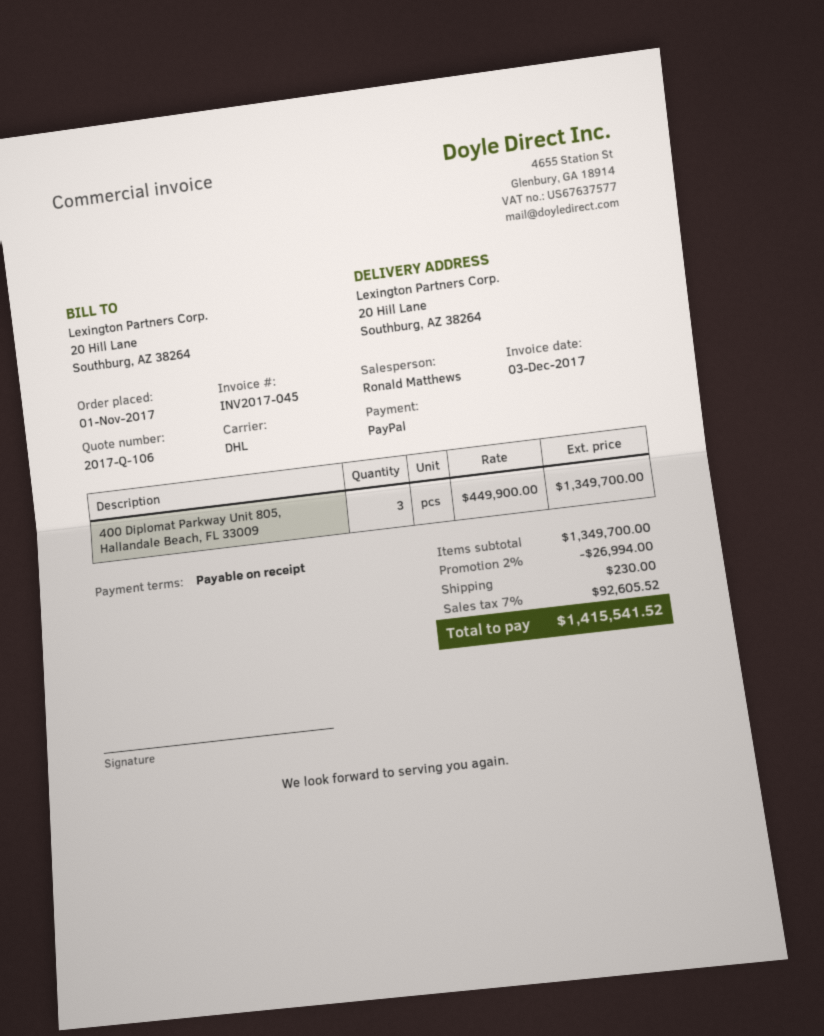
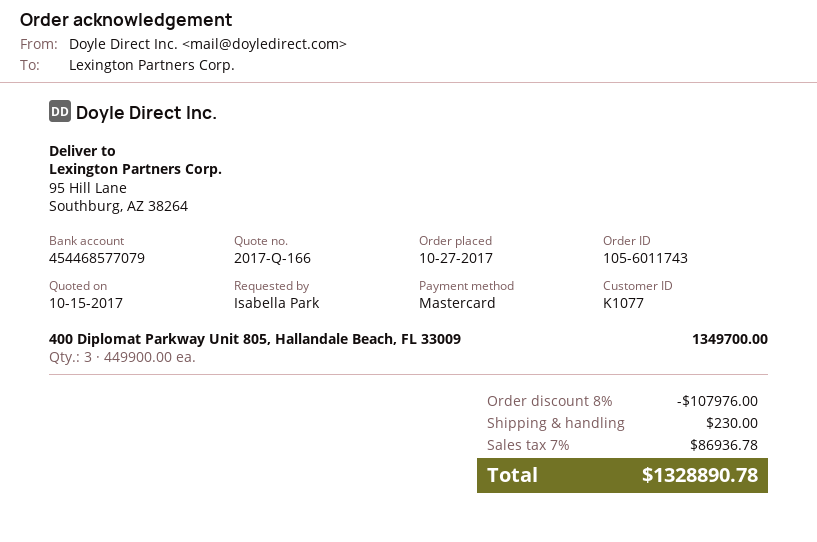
quote number: 2017-Q-106 -> 2017-Q-166
order date: 2017-11-01 -> 2017-10-27
payment method: PayPal -> Mastercard
ship to: 20 Hill Lane, Southburg, AZ 38264 -> 95 Hill Lane, Southburg, AZ 38264
discount: 2% = 26994.00 -> 8% = 107976.00
tax: 7% = 92605.52 -> 7% = 86936.78
total: 1415541.52 -> 1328890.78

